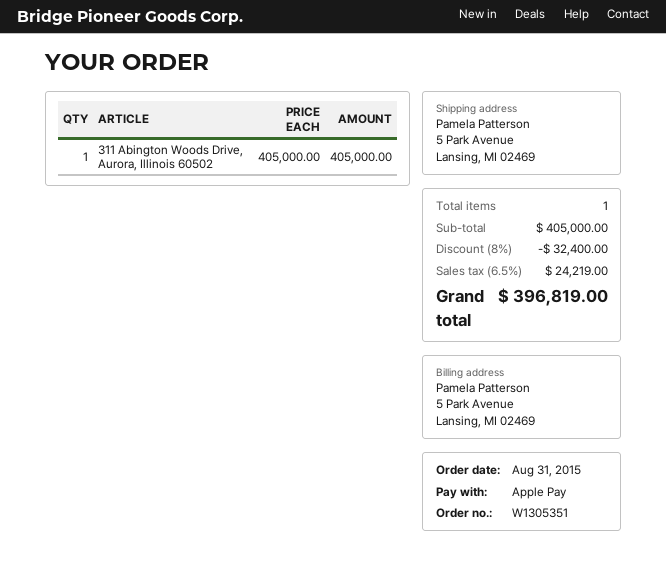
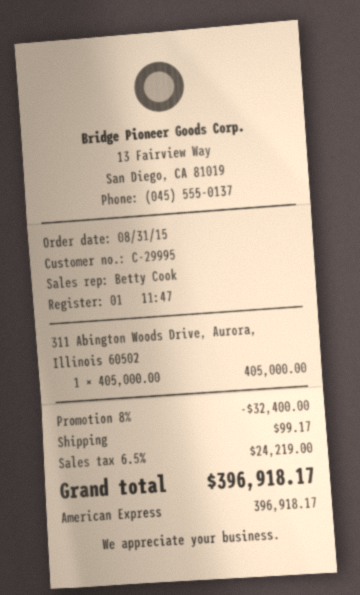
payment method: Apple Pay -> American Express
shipping: none -> 99.17
total: 396819.00 -> 396918.17

